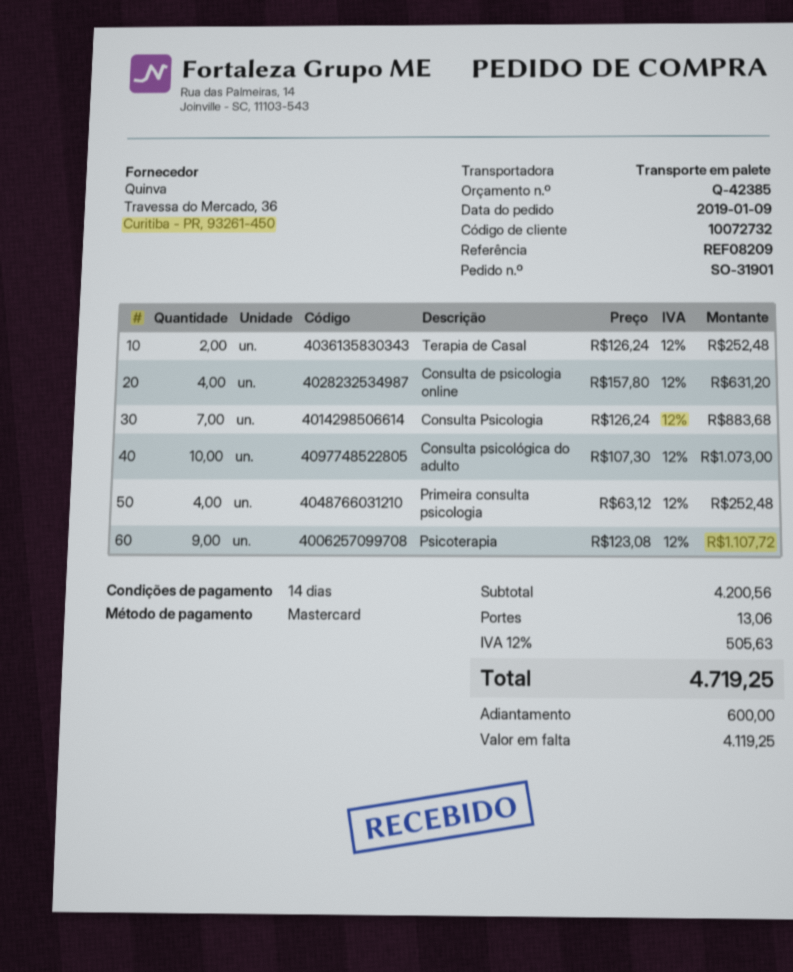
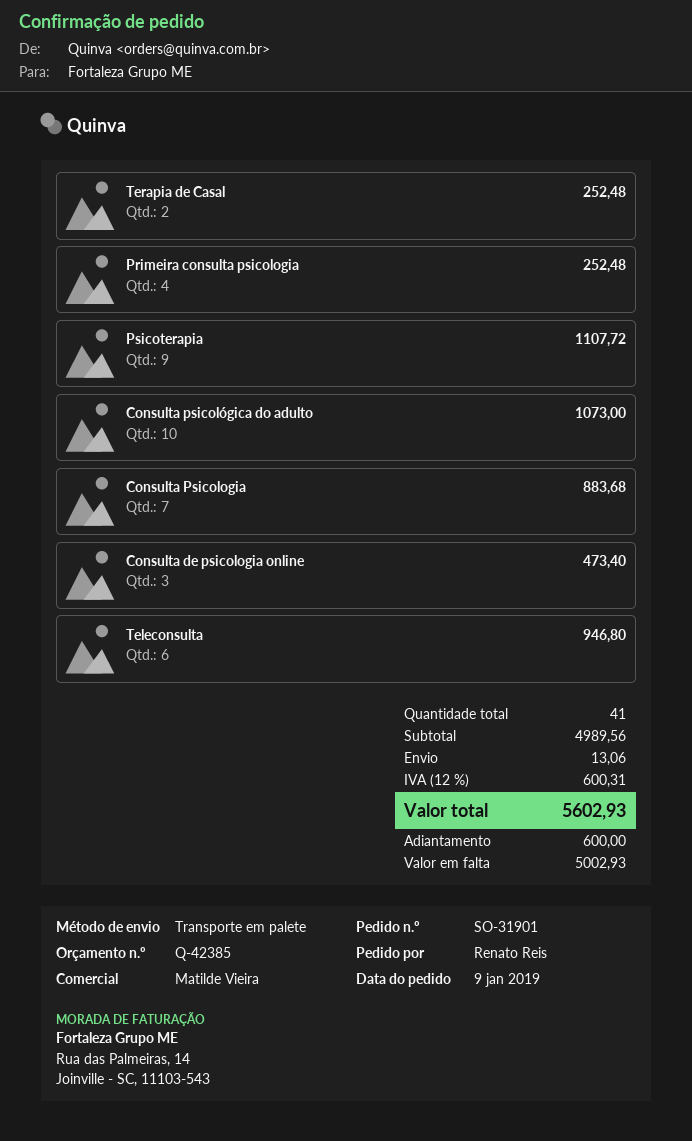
Consulta de psicologia online: 4 for 631.20 -> 3 for 473.40
Teleconsulta: none -> 6 for 946.80
subtotal: 4200.56 -> 4989.56
tax: 12% = 505.63 -> 12% = 600.31
total: 4719.25 -> 5602.93
balance: 4119.25 -> 5002.93

